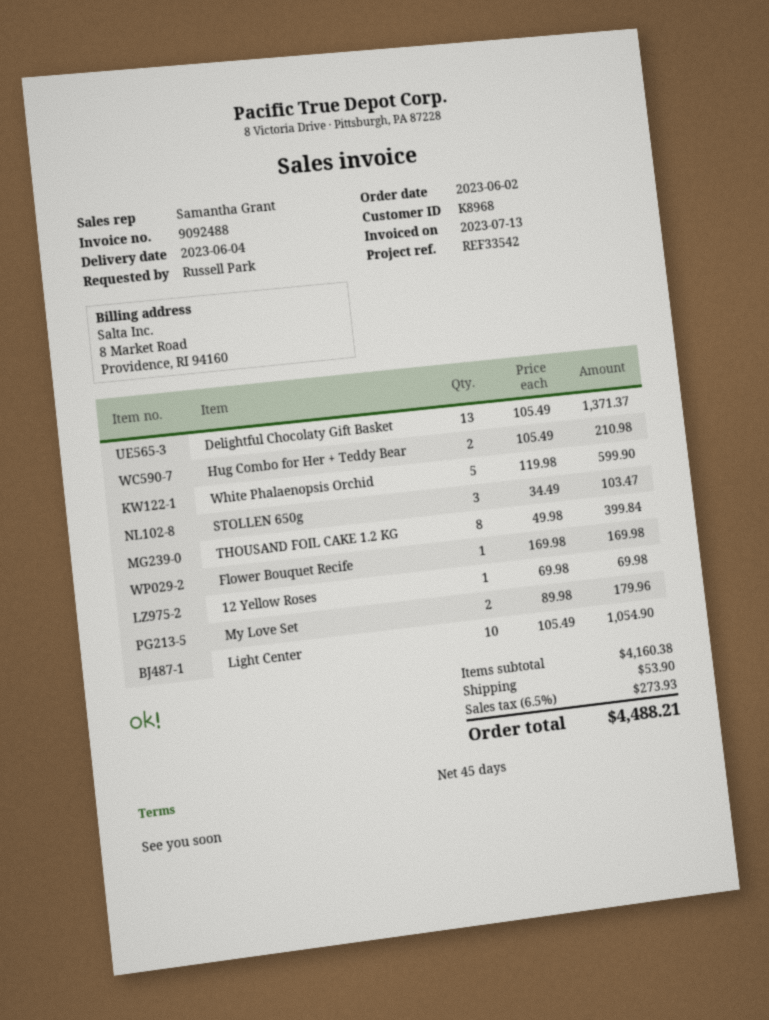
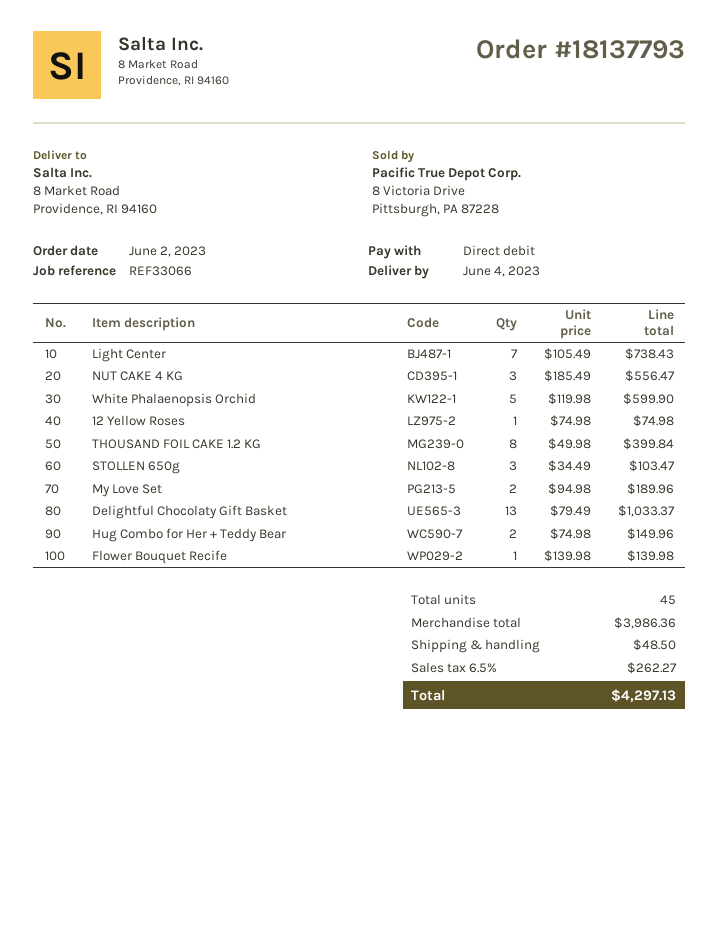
reference: REF33542 -> REF33066
Delightful Chocolaty Gift Basket: 13 x 105.49 = 1371.37 -> 13 x 79.49 = 1033.37
Hug Combo for Her + Teddy Bear: 2 x 105.49 = 210.98 -> 2 x 74.98 = 149.96
Flower Bouquet Recife: 1 x 169.98 = 169.98 -> 1 x 139.98 = 139.98
12 Yellow Roses: 1 x 69.98 = 69.98 -> 1 x 74.98 = 74.98
My Love Set: 2 x 89.98 = 179.96 -> 2 x 94.98 = 189.96
Light Center: 10 x 105.49 = 1054.90 -> 7 x 105.49 = 738.43
NUT CAKE 4 KG: none -> 3 x 185.49 = 556.47
subtotal: 4160.38 -> 3986.36
shipping: 53.90 -> 48.50
tax: 6.5% = 273.93 -> 6.5% = 262.27
total: 4488.21 -> 4297.13

